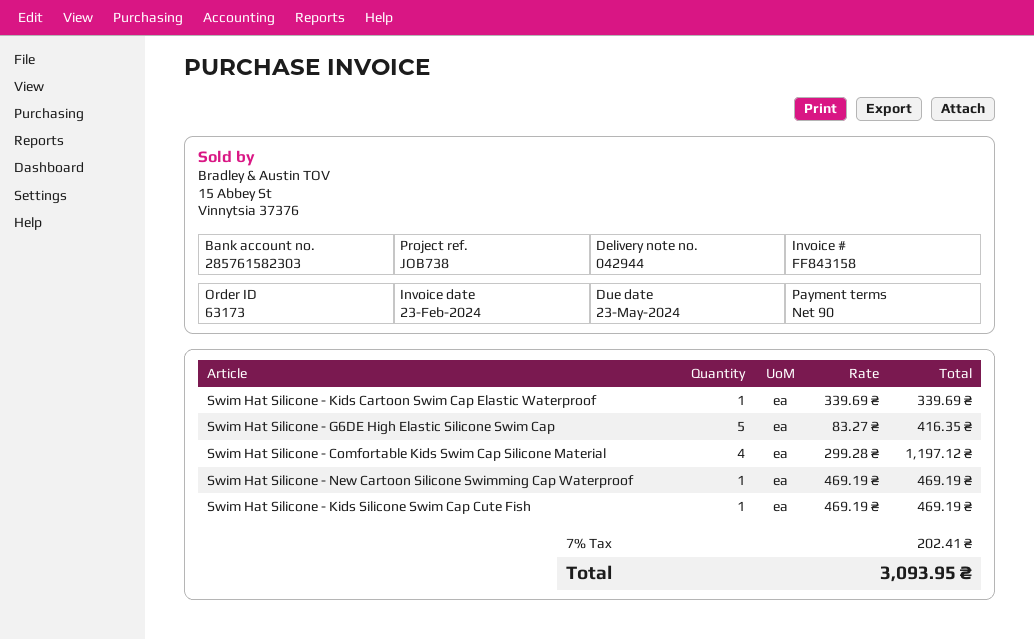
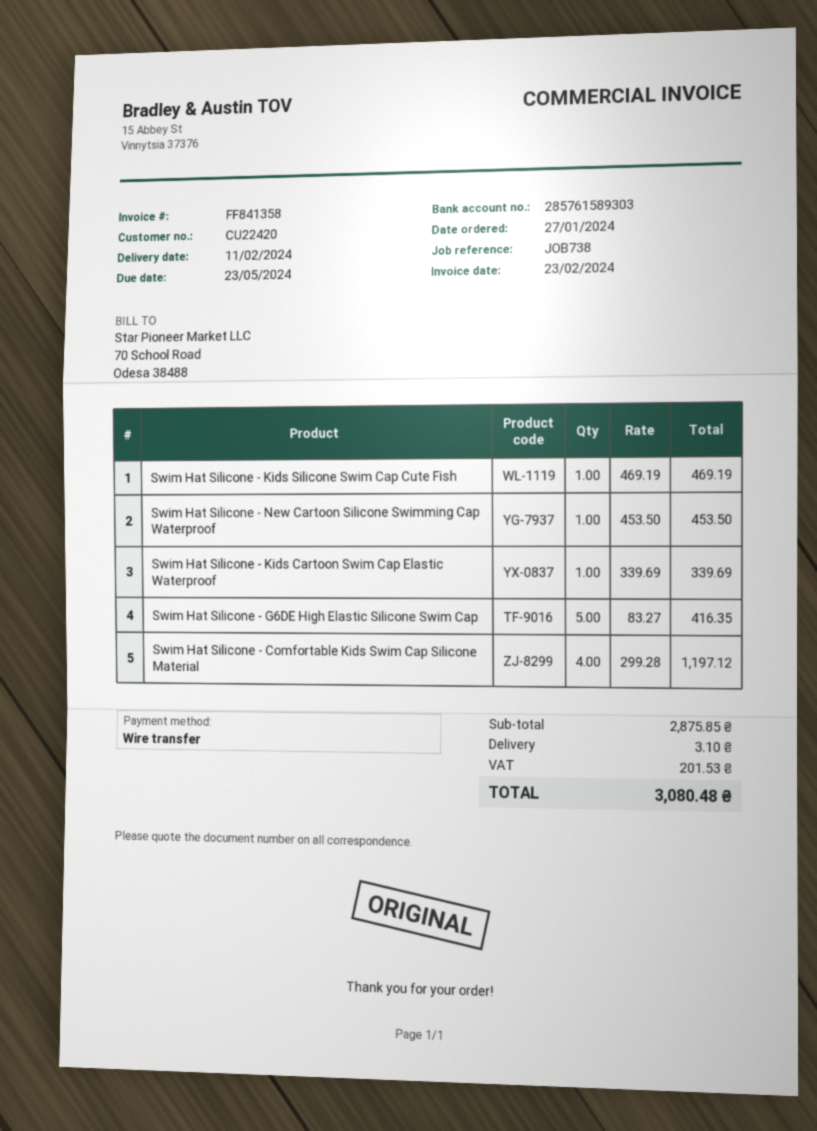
invoice number: FF843158 -> FF841358
bank account: 285761582303 -> 285761589303
Swim Hat Silicone - New Cartoon Silicone Swimming Cap Waterproof: 1 x 469.19 = 469.19 -> 1 x 453.50 = 453.50
shipping: none -> 3.10
tax: 202.41 -> 201.53
total: 3093.95 -> 3080.48

